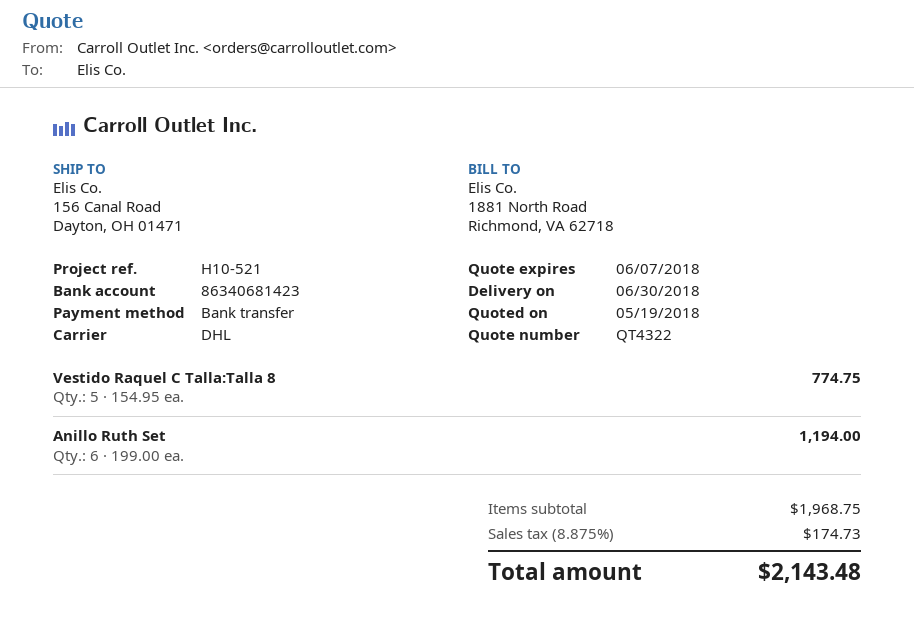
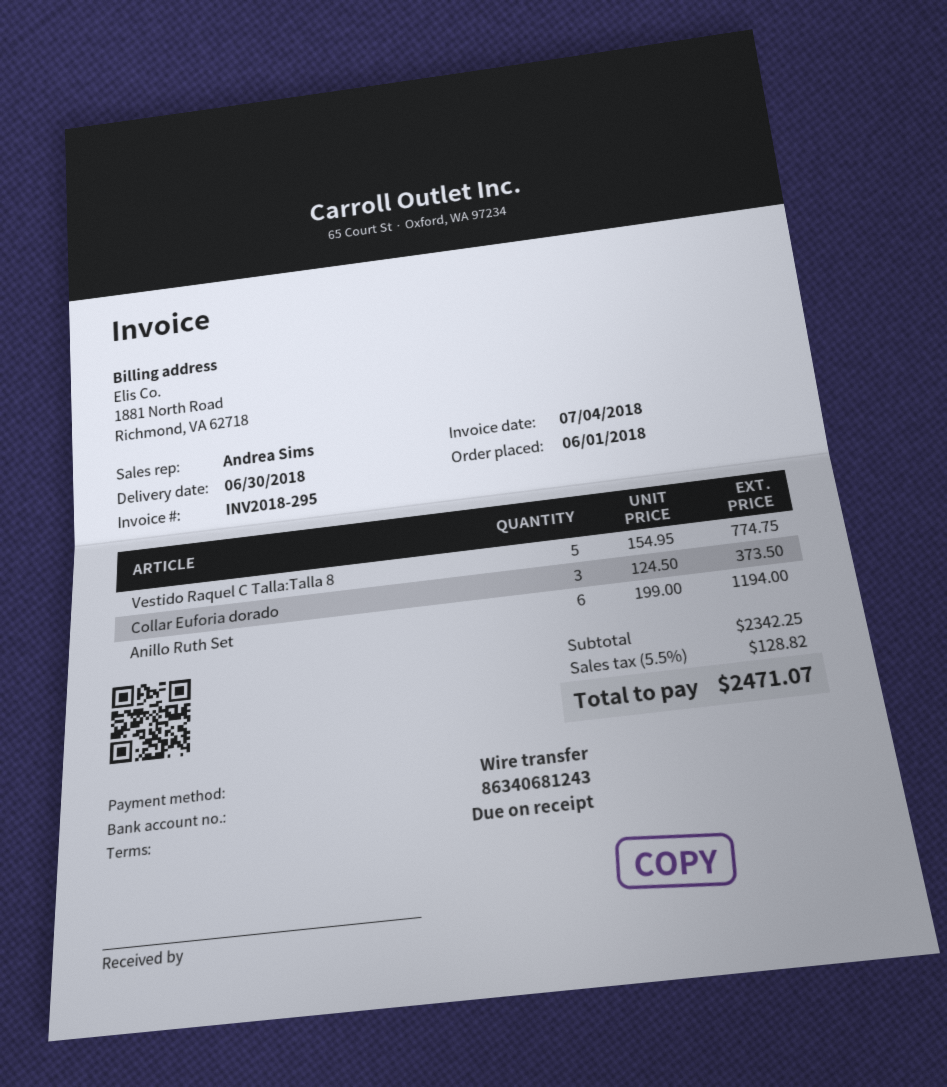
bank account: 86340681423 -> 86340681243
Collar Euforia dorado: none -> 3 x 124.50 = 373.50
subtotal: 1968.75 -> 2342.25
tax: 8.875% = 174.73 -> 5.5% = 128.82
total: 2143.48 -> 2471.07

